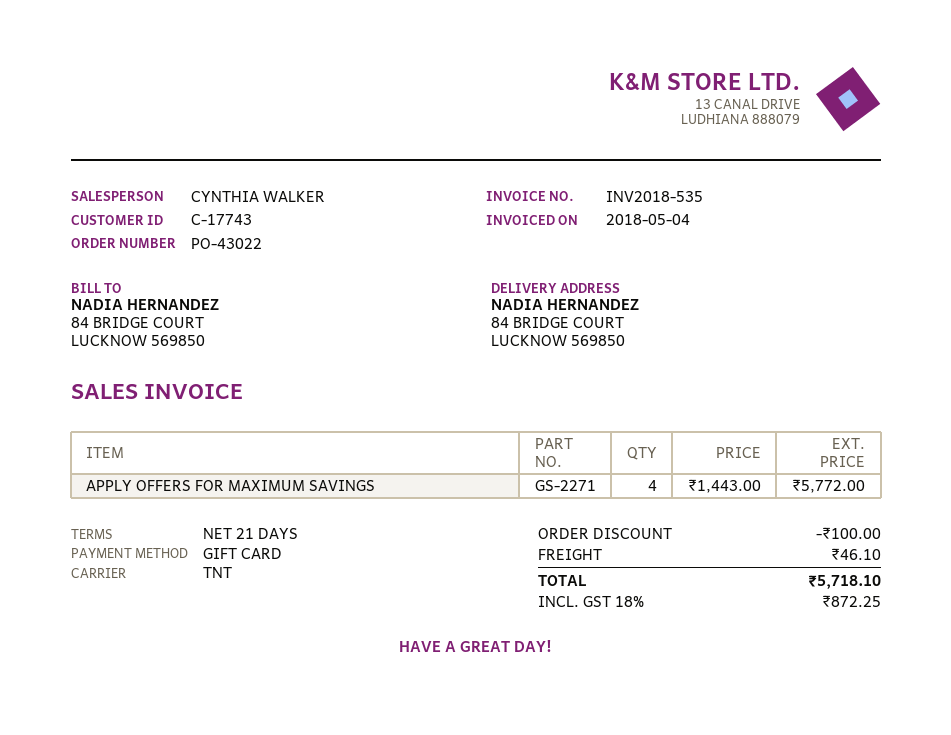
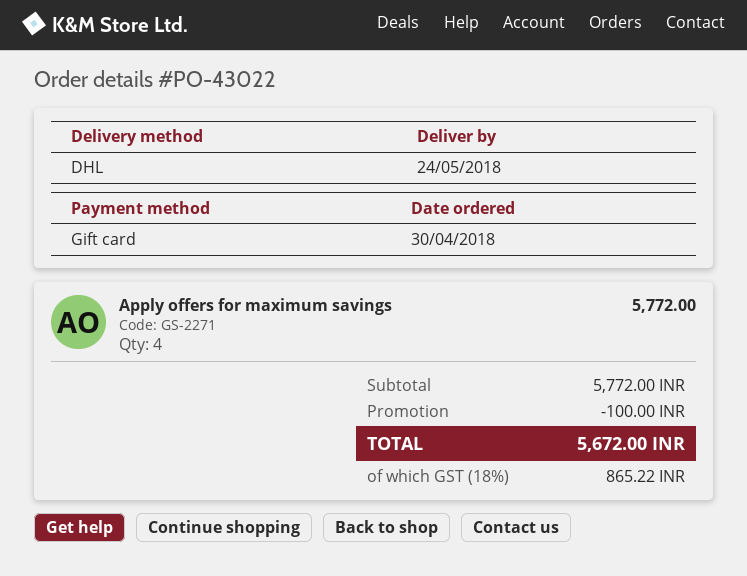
shipping method: TNT -> DHL
shipping: 46.10 -> none
tax: 18% = 872.25 -> 18% = 865.22
total: 5718.10 -> 5672.00

